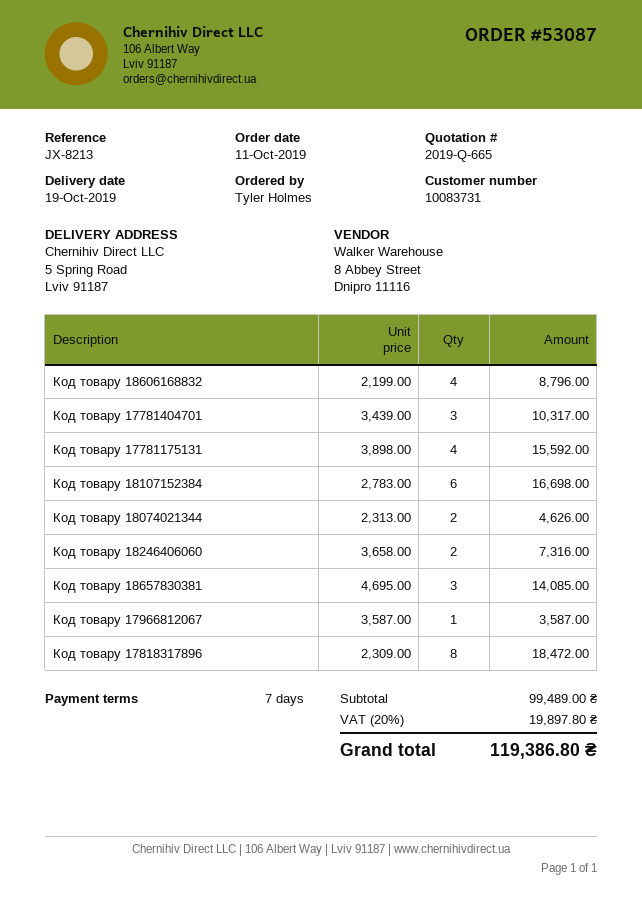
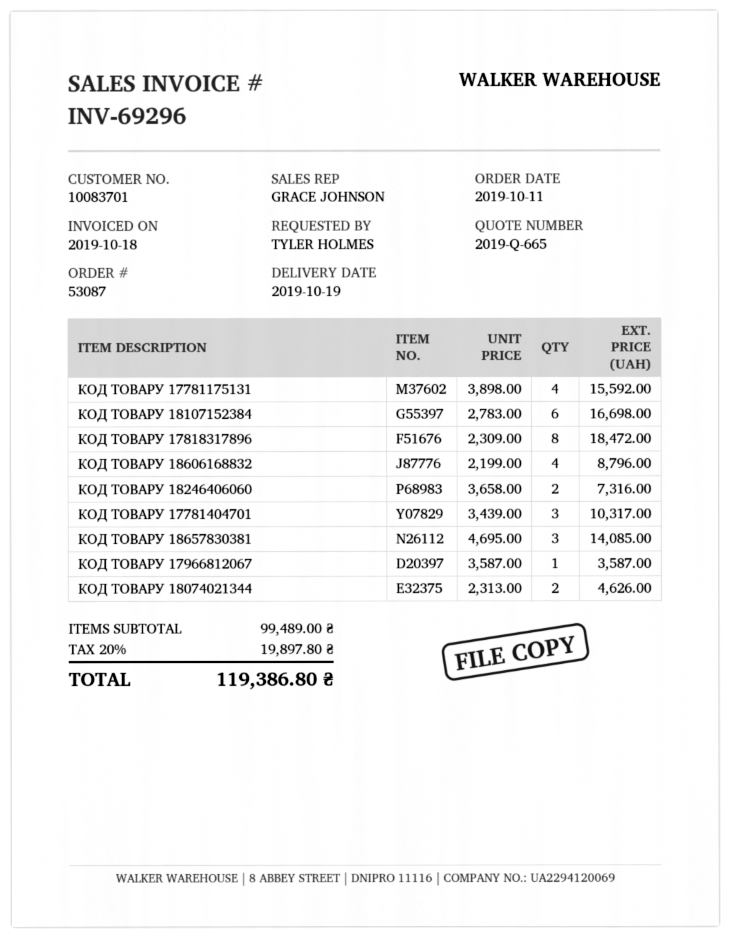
customer number: 10083731 -> 10083701

